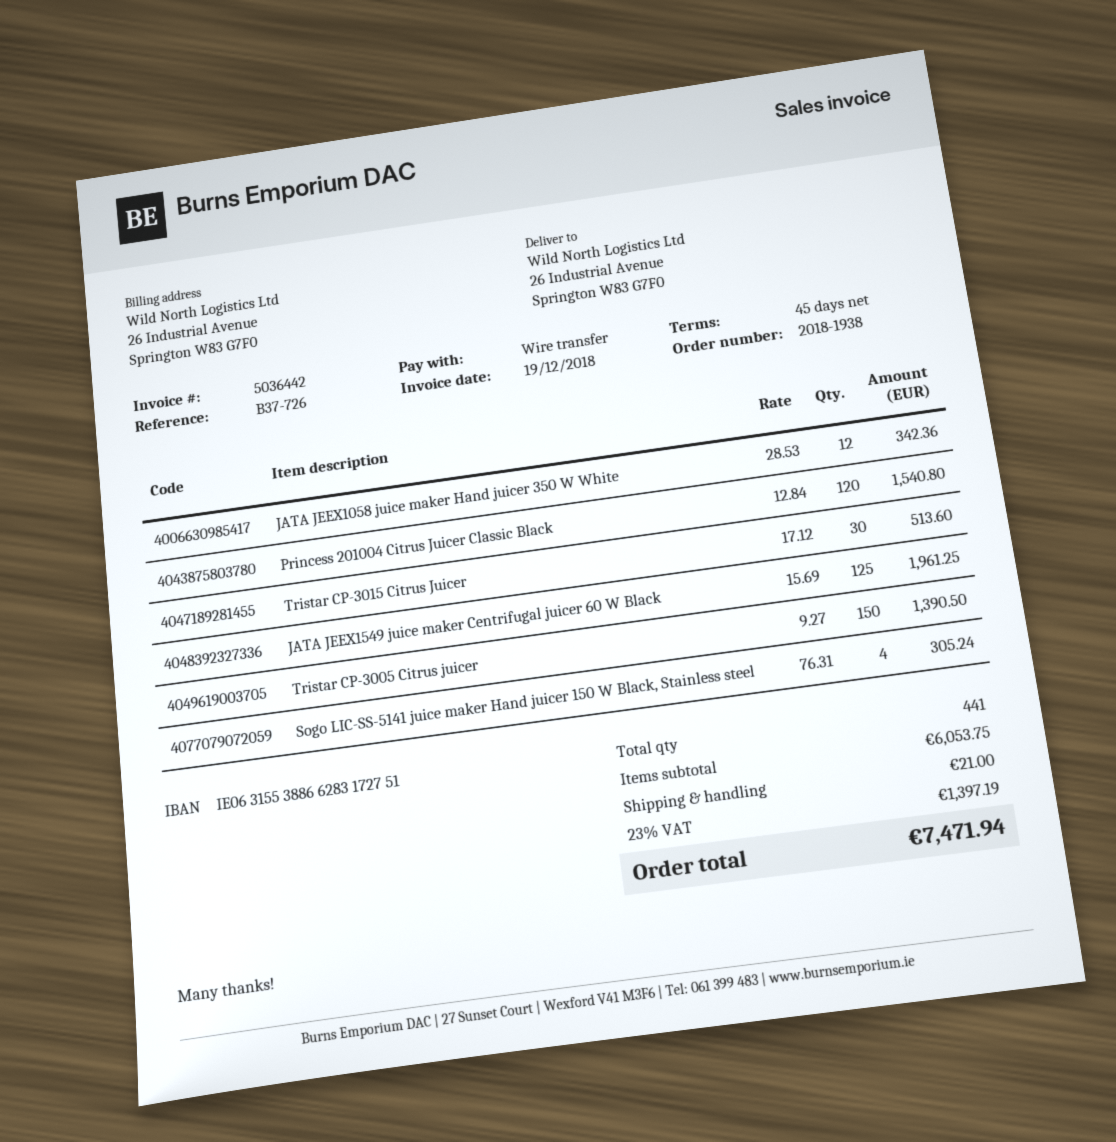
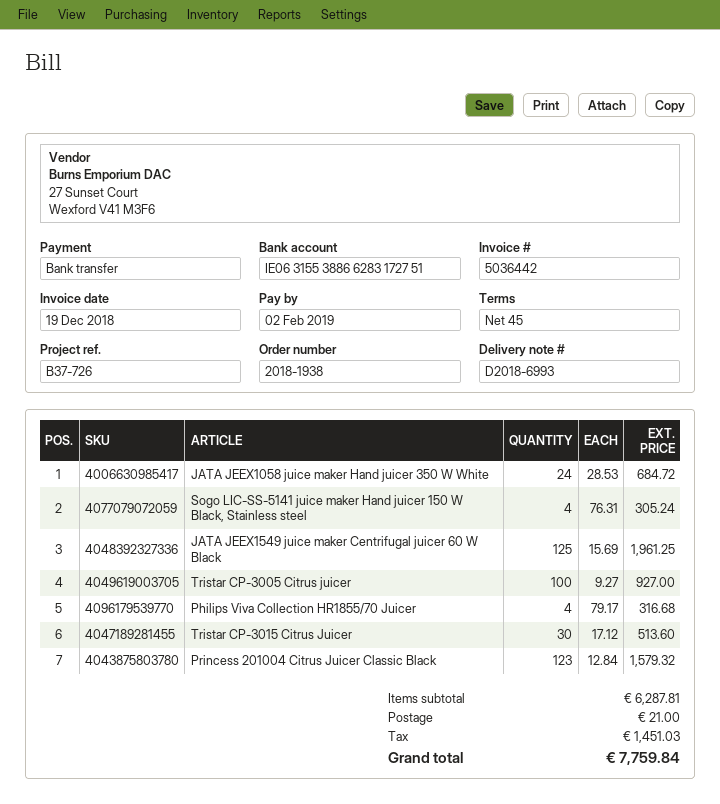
JATA JEEX1058 juice maker Hand juicer 350 W White: 12 x 28.53 = 342.36 -> 24 x 28.53 = 684.72
Princess 201004 Citrus Juicer Classic Black: 120 x 12.84 = 1540.80 -> 123 x 12.84 = 1579.32
Tristar CP-3005 Citrus juicer: 150 x 9.27 = 1390.50 -> 100 x 9.27 = 927.00
Philips Viva Collection HR1855/70 Juicer: none -> 4 x 79.17 = 316.68
subtotal: 6053.75 -> 6287.81
tax: 1397.19 -> 1451.03
total: 7471.94 -> 7759.84

